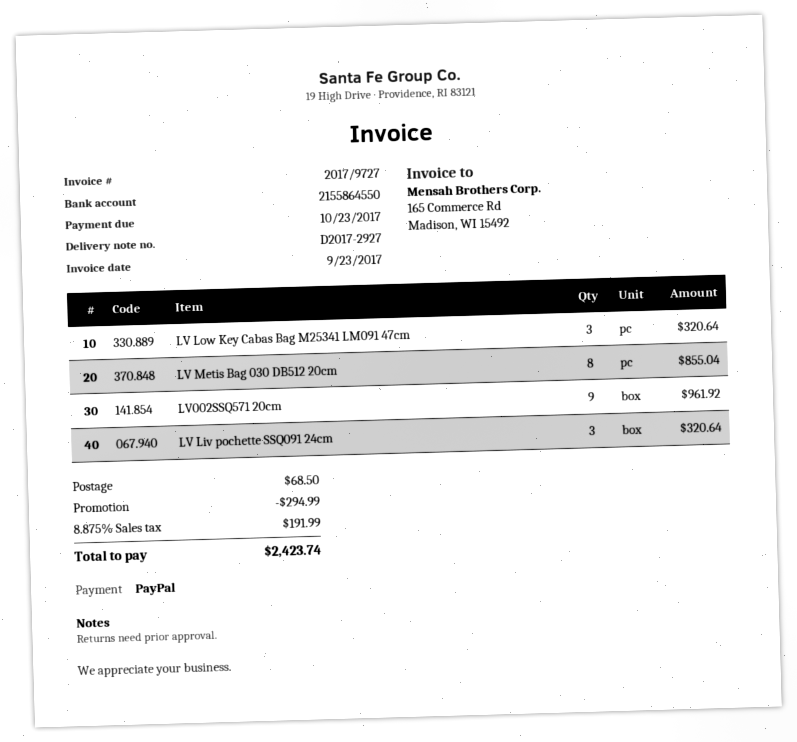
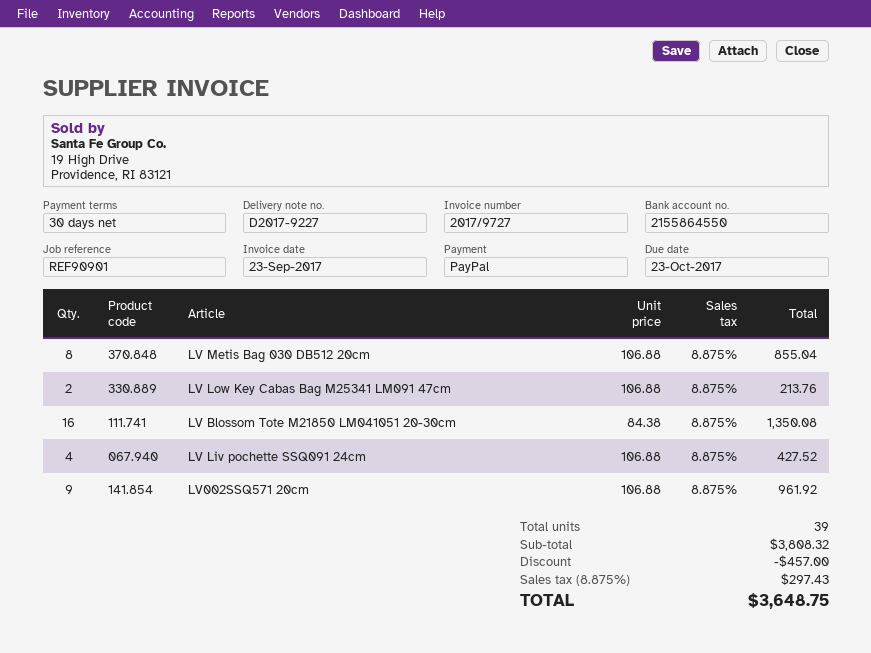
delivery note number: D2017-2927 -> D2017-9227
LV Low Key Cabas Bag M25341 LM091 47cm: 3 for 320.64 -> 2 for 213.76
LV Liv pochette SSQ091 24cm: 3 for 320.64 -> 4 for 427.52
LV Blossom Tote M21850 LM041051 20-30cm: none -> 16 for 1350.08
discount: 294.99 -> 457.00
shipping: 68.50 -> none
tax: 8.875% = 191.99 -> 8.875% = 297.43
total: 2423.74 -> 3648.75

